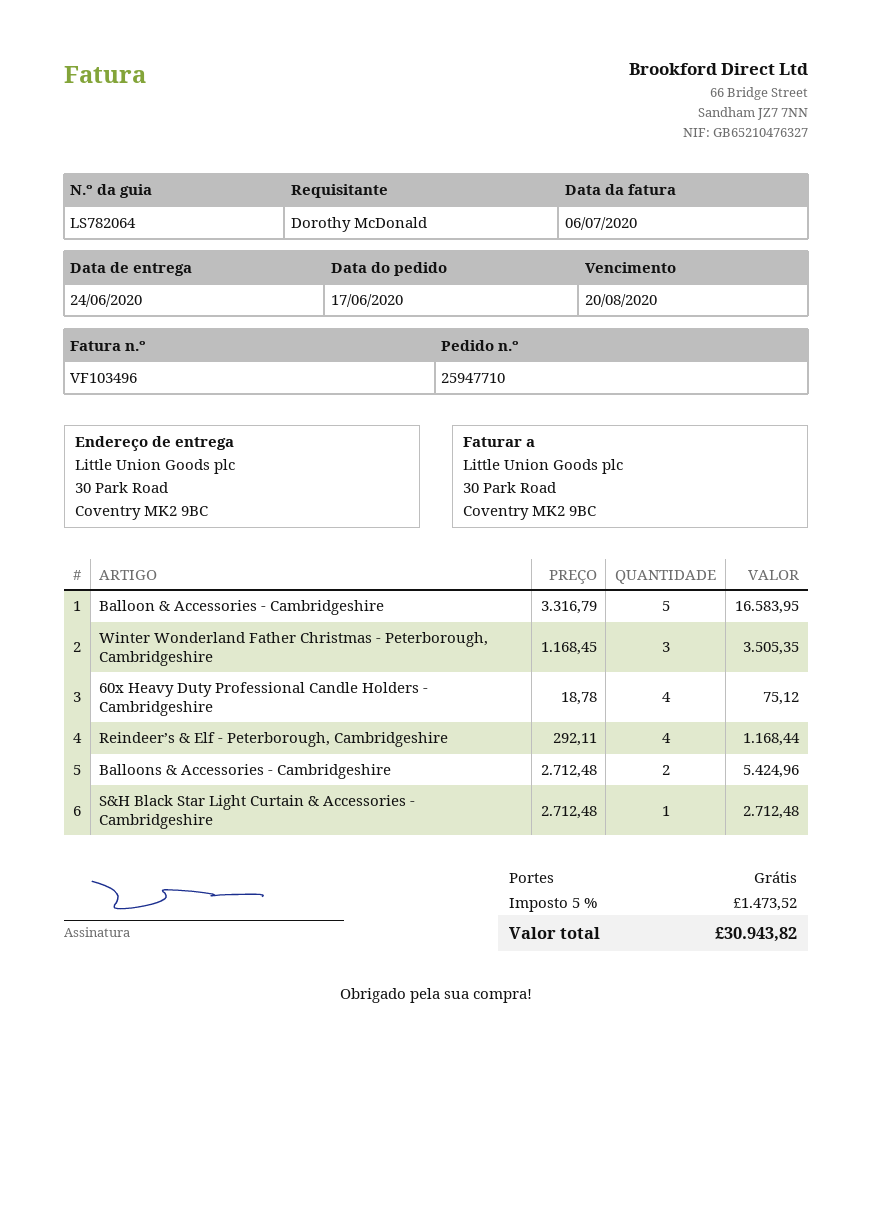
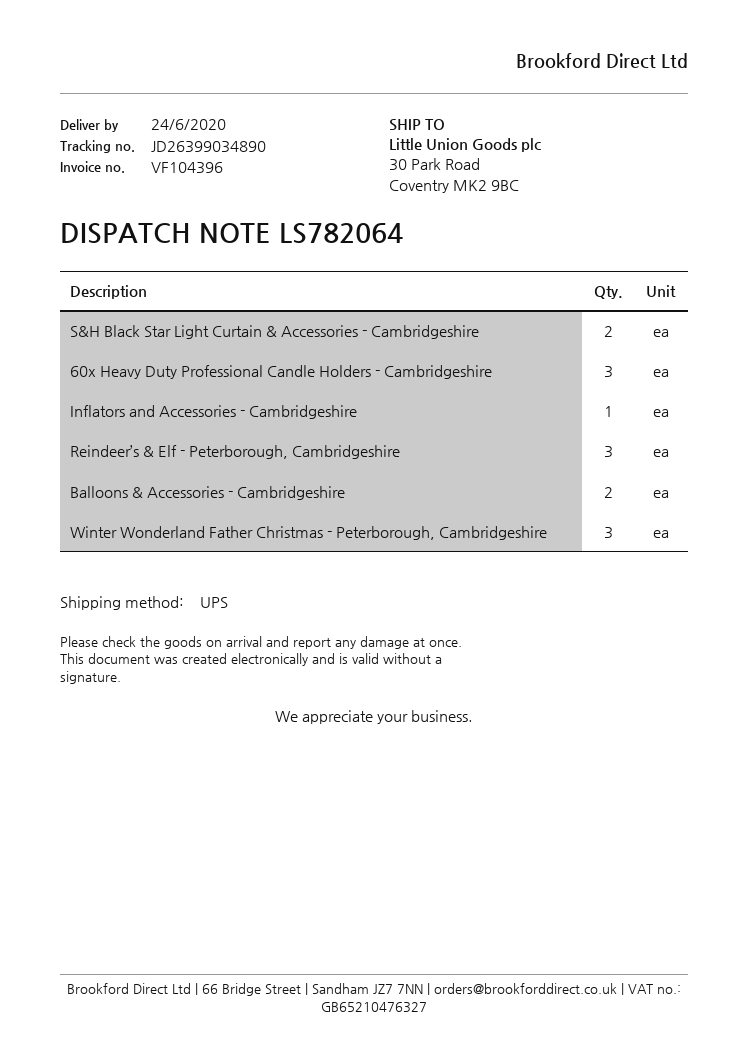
invoice number: VF103496 -> VF104396
Balloon & Accessories - Cambridgeshire: 5 -> none
60x Heavy Duty Professional Candle Holders - Cambridgeshire: 4 -> 3
Reindeer’s & Elf - Peterborough, Cambridgeshire: 4 -> 3
S&H Black Star Light Curtain & Accessories - Cambridgeshire: 1 -> 2
Inflators and Accessories - Cambridgeshire: none -> 1

